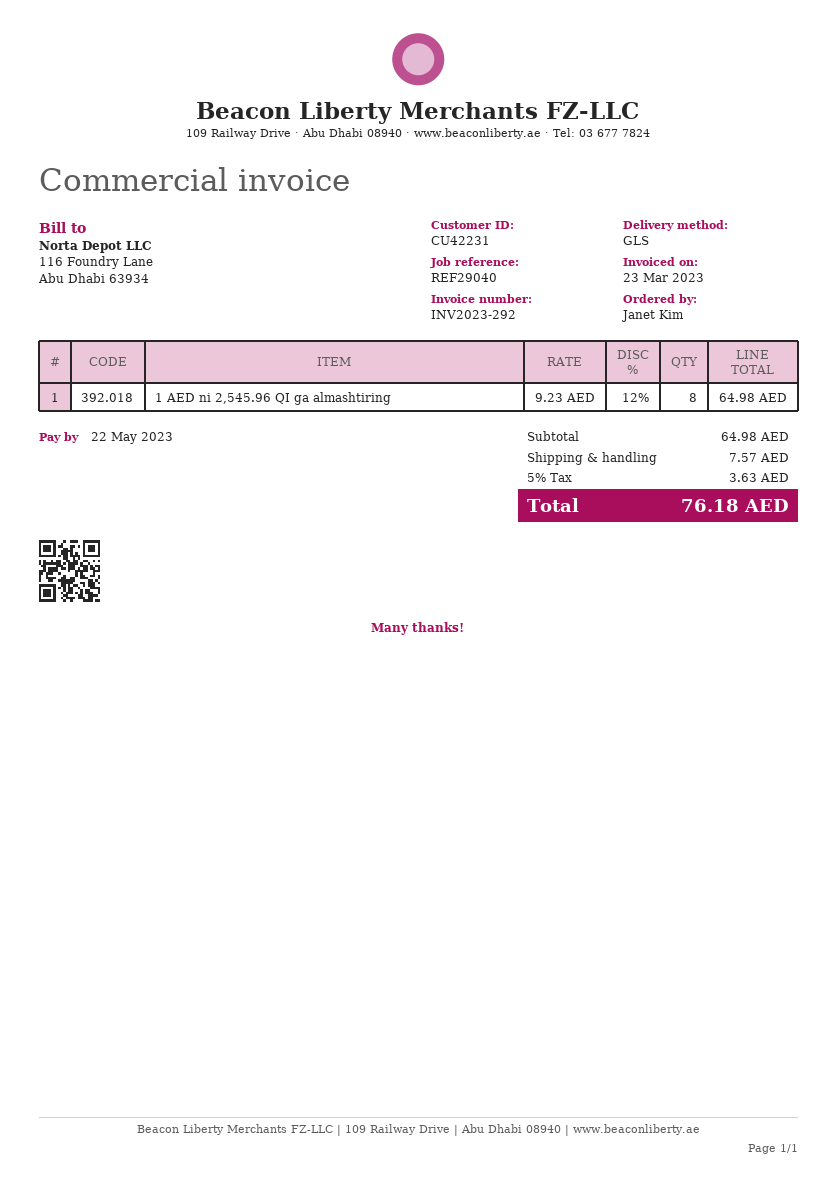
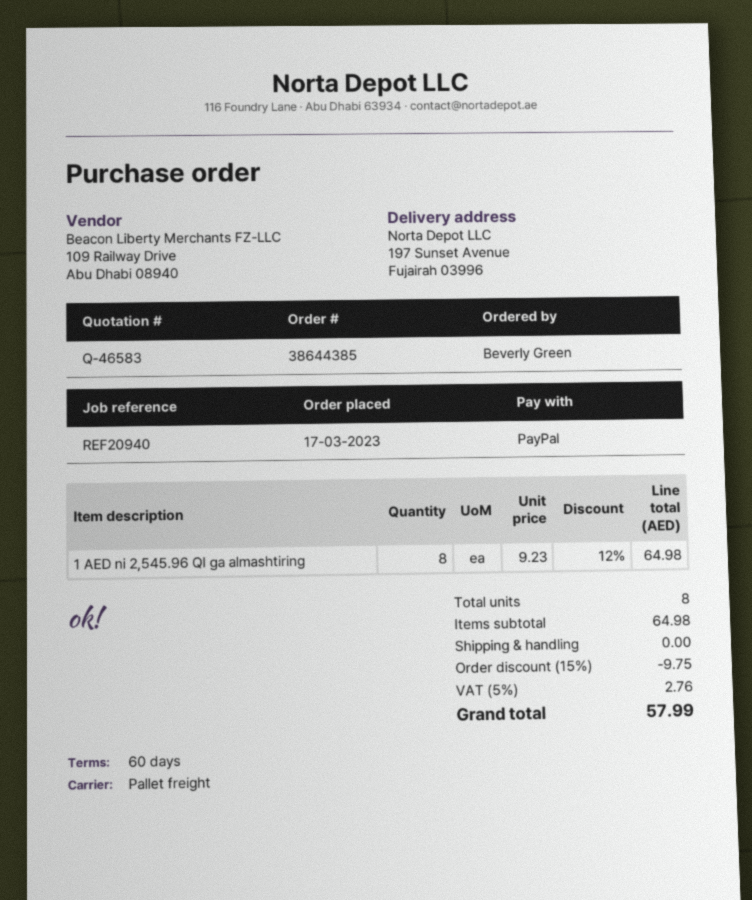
reference: REF29040 -> REF20940
ordered by: Janet Kim -> Beverly Green
shipping method: GLS -> pallet freight
discount: none -> 15% = 9.75
shipping: 7.57 -> 0.00
tax: 5% = 3.63 -> 5% = 2.76
total: 76.18 -> 57.99

